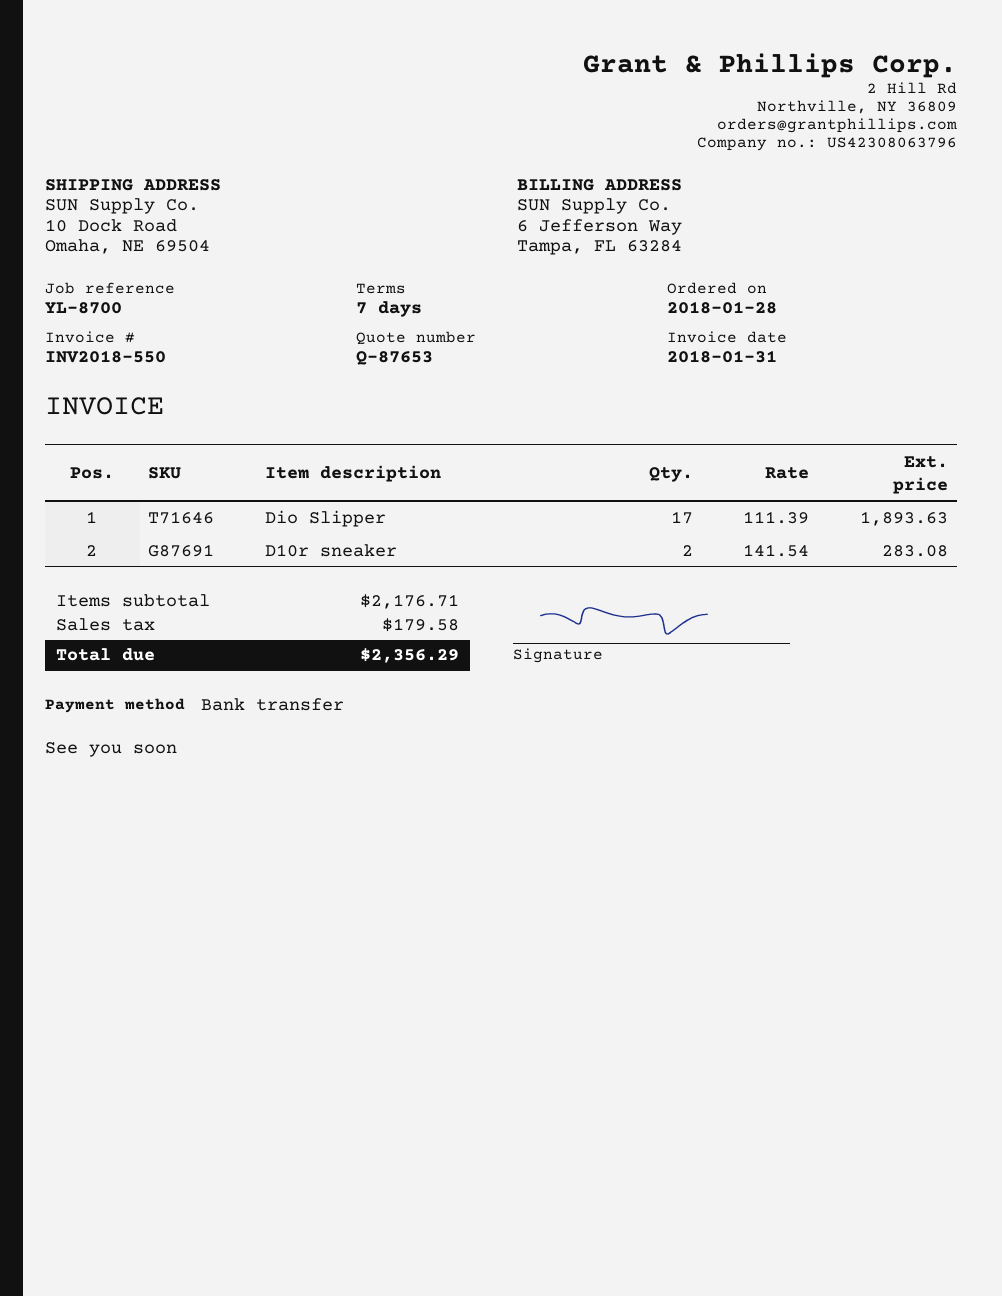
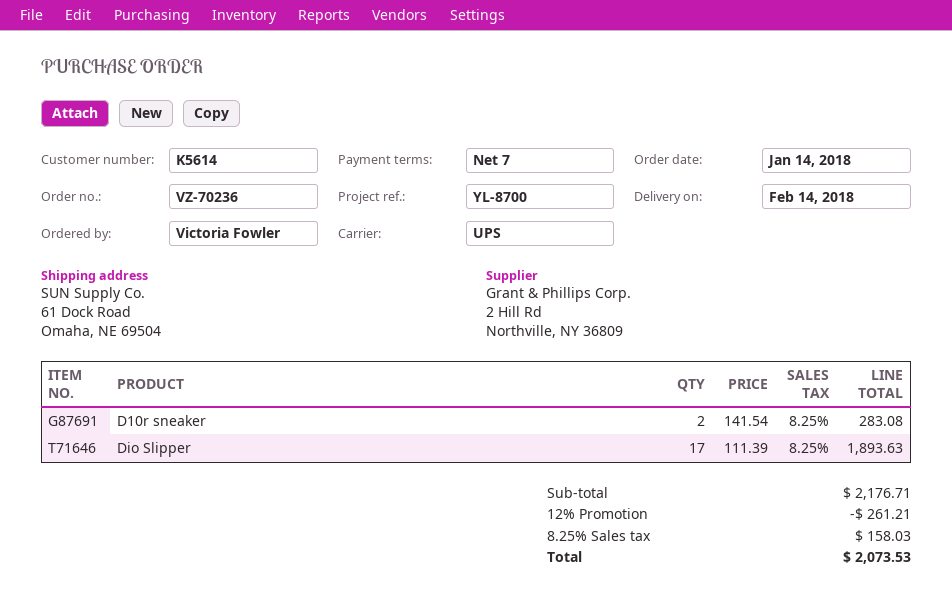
order date: 2018-01-28 -> 2018-01-14
ship to: 10 Dock Road, Omaha, NE 69504 -> 61 Dock Road, Omaha, NE 69504
discount: none -> 12% = 261.21
tax: 179.58 -> 158.03
total: 2356.29 -> 2073.53

